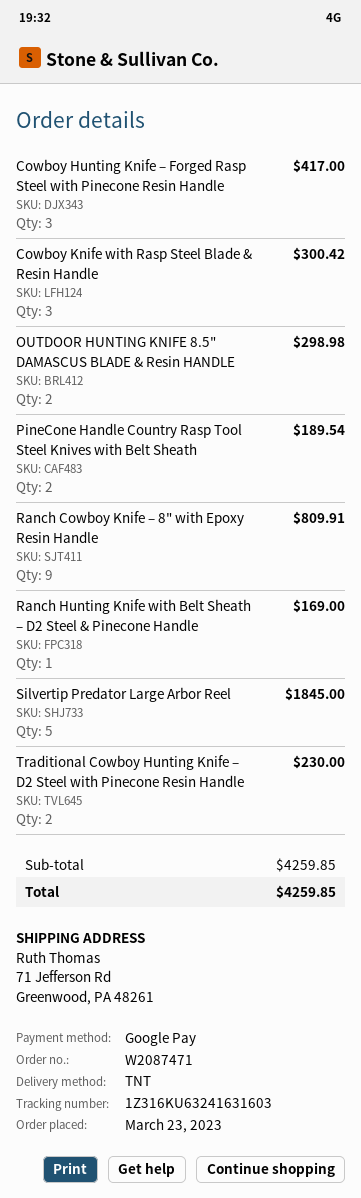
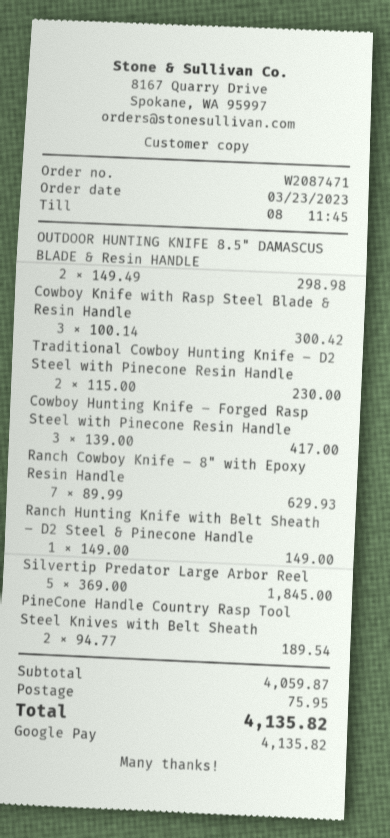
Ranch Cowboy Knife – 8" with Epoxy Resin Handle: 9 for 809.91 -> 7 for 629.93
Ranch Hunting Knife with Belt Sheath – D2 Steel & Pinecone Handle: 1 for 169.00 -> 1 for 149.00
subtotal: 4259.85 -> 4059.87
shipping: none -> 75.95
total: 4259.85 -> 4135.82

